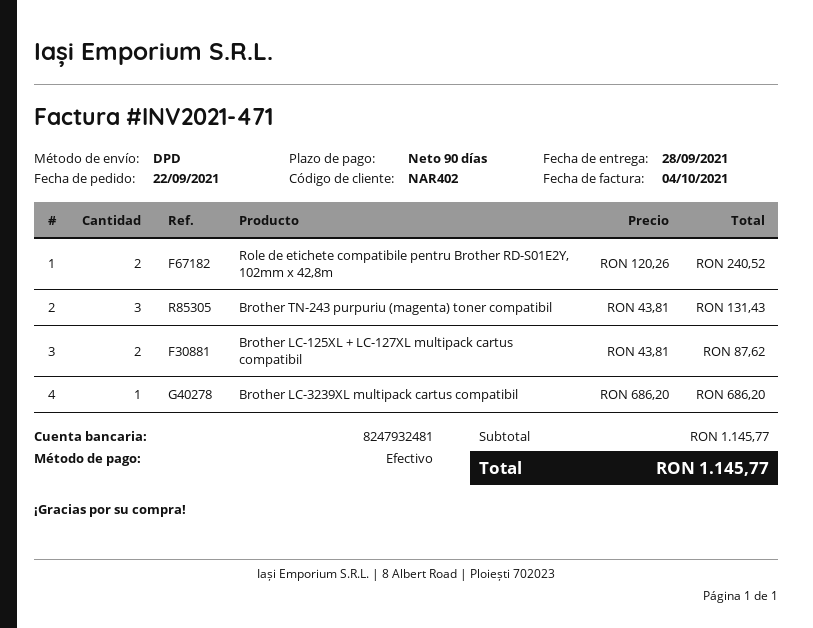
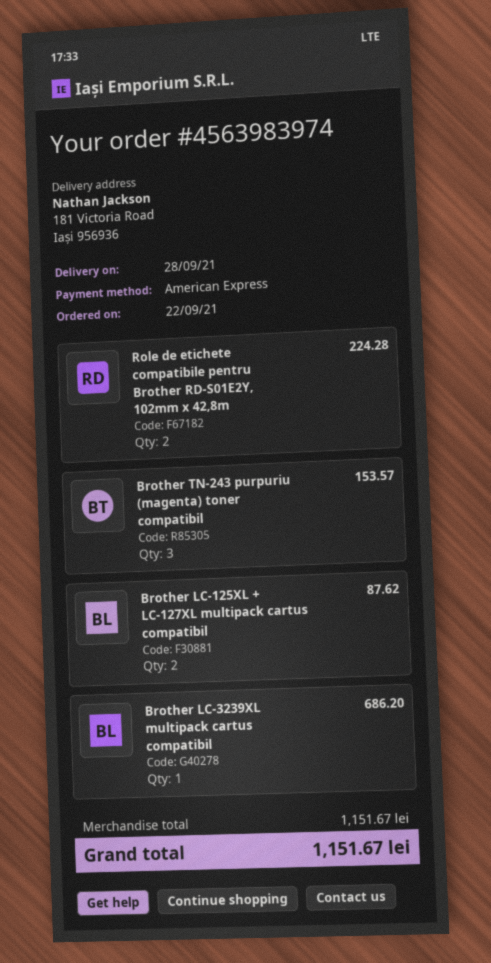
payment method: cash -> American Express
Role de etichete compatibile pentru Brother RD-S01E2Y, 102mm x 42,8m: 2 for 240.52 -> 2 for 224.28
Brother TN-243 purpuriu (magenta) toner compatibil: 3 for 131.43 -> 3 for 153.57
subtotal: 1145.77 -> 1151.67
total: 1145.77 -> 1151.67

